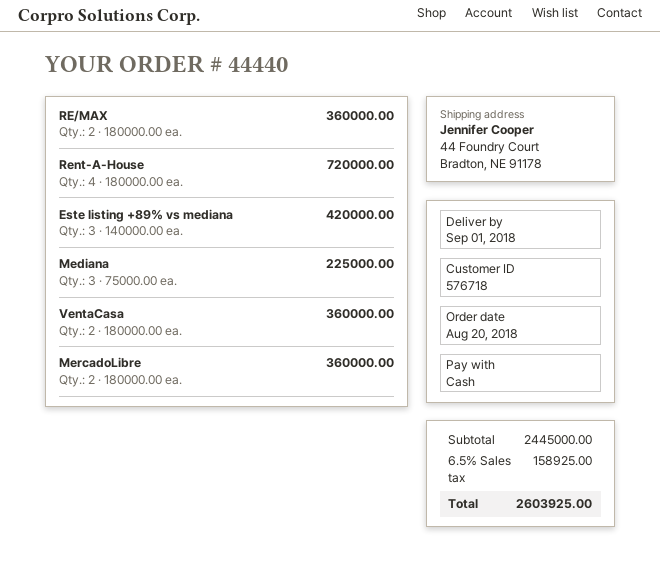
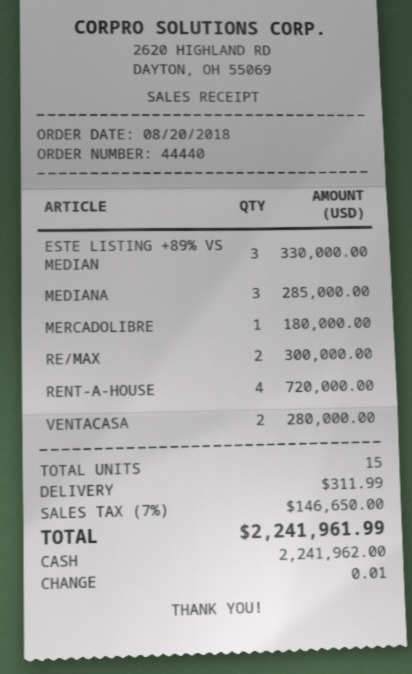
RE/MAX: 2 for 360000.00 -> 2 for 300000.00
Este listing +89% vs mediana: 3 for 420000.00 -> 3 for 330000.00
Mediana: 3 for 225000.00 -> 3 for 285000.00
VentaCasa: 2 for 360000.00 -> 2 for 280000.00
MercadoLibre: 2 for 360000.00 -> 1 for 180000.00
shipping: none -> 311.99
tax: 6.5% = 158925.00 -> 7% = 146650.00
total: 2603925.00 -> 2241961.99

